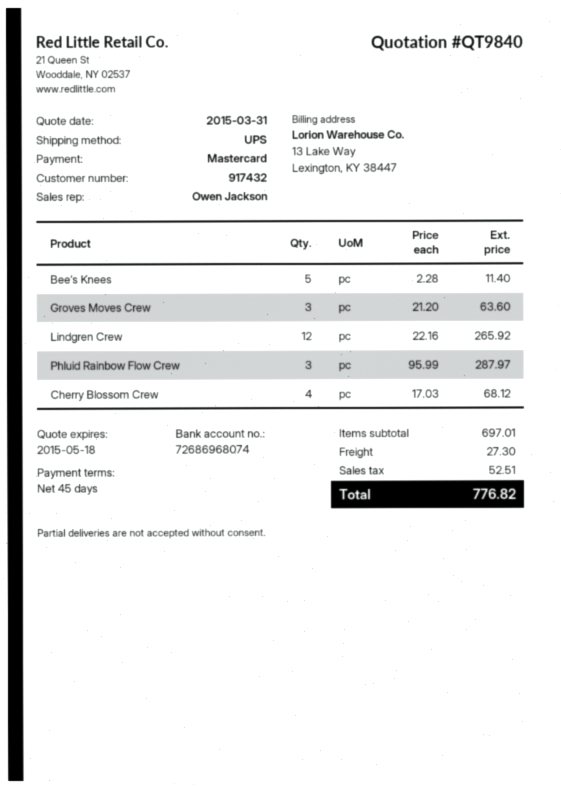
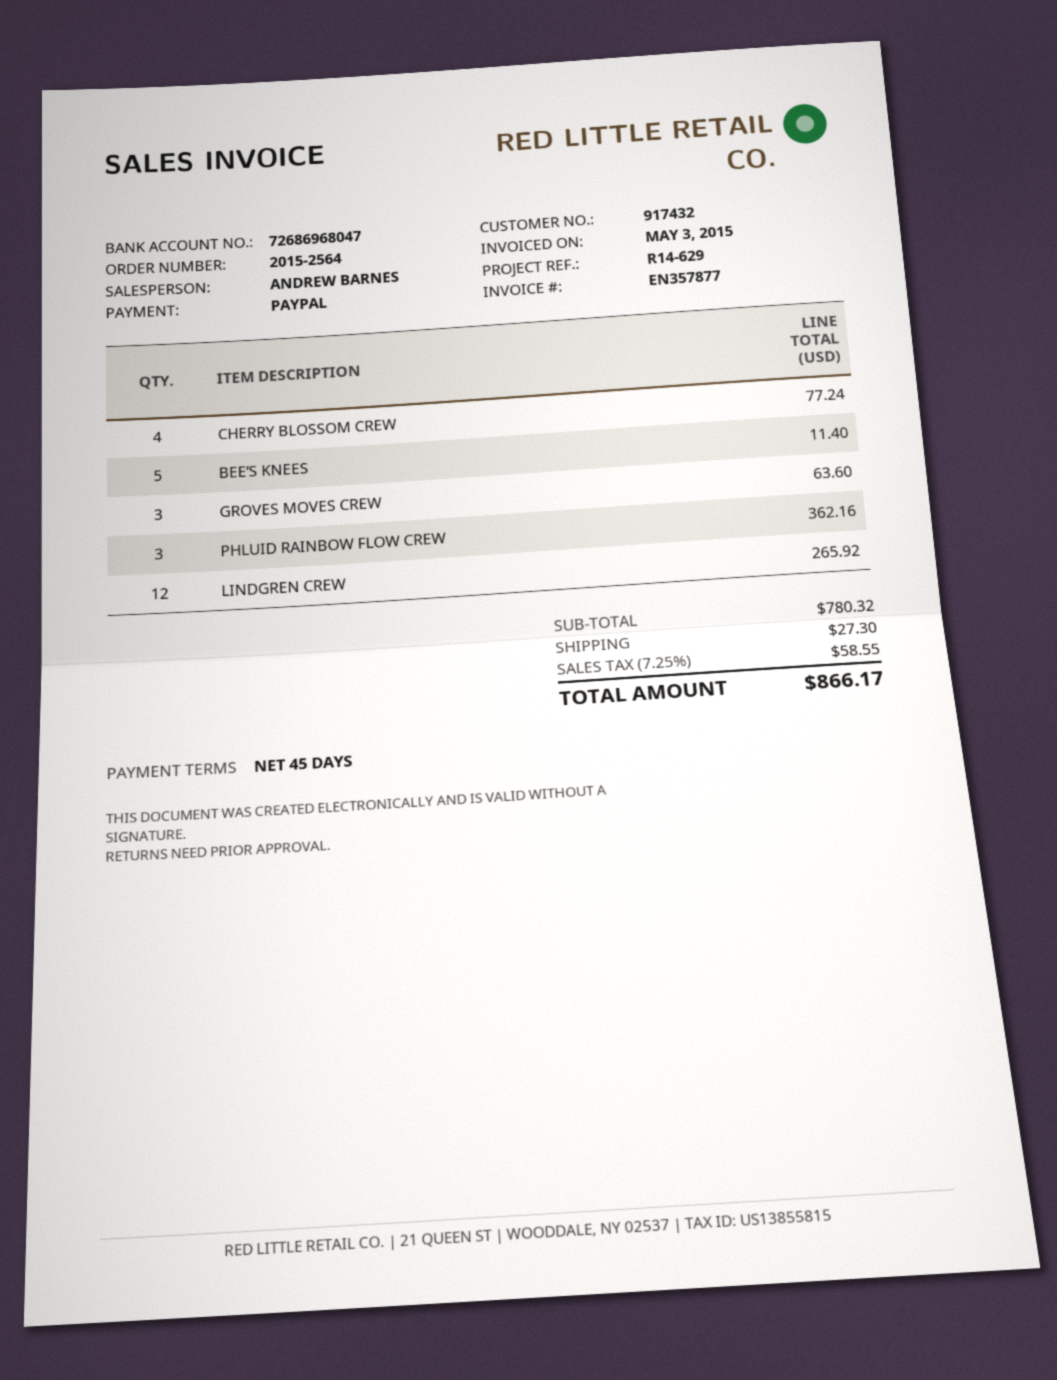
sales rep: Owen Jackson -> ANDREW BARNES
payment method: Mastercard -> PayPal
bank account: 72686968074 -> 72686968047
Phluid Rainbow Flow Crew: 3 for 287.97 -> 3 for 362.16
Cherry Blossom Crew: 4 for 68.12 -> 4 for 77.24
subtotal: 697.01 -> 780.32
tax: 52.51 -> 58.55
total: 776.82 -> 866.17

